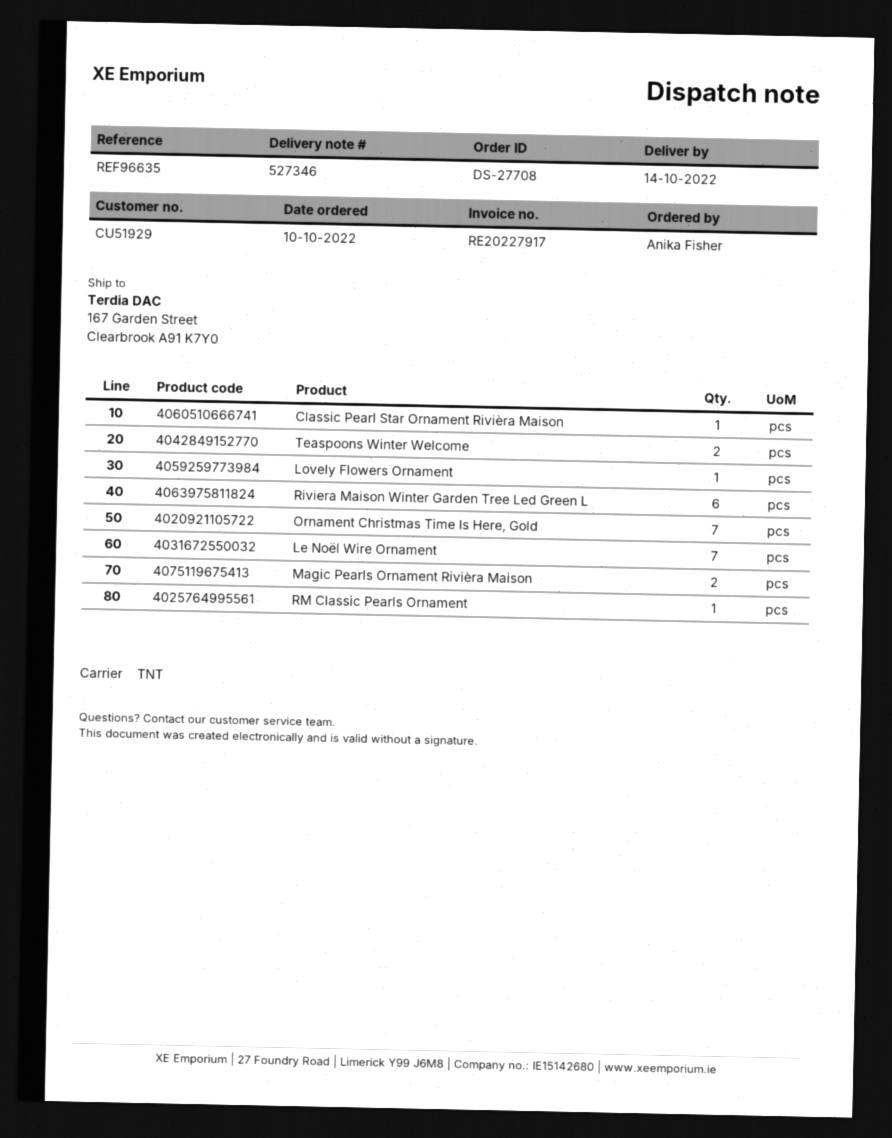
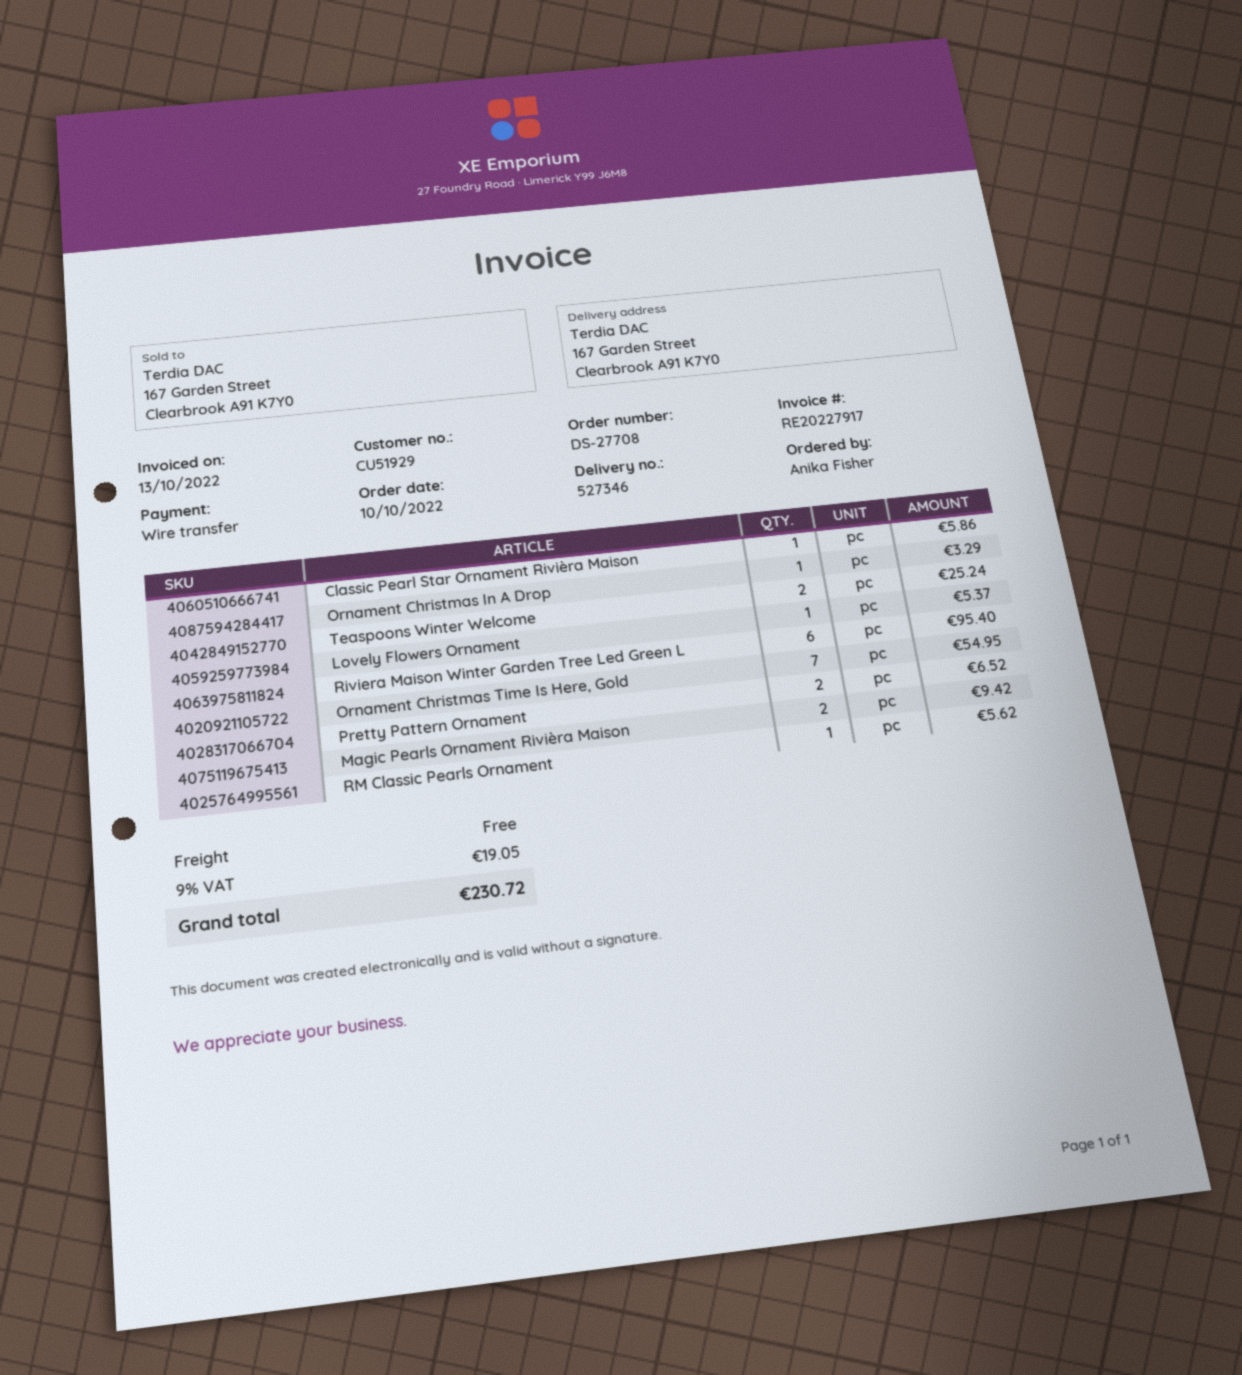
Le Noël Wire Ornament: 7 -> none
Ornament Christmas In A Drop: none -> 1
Pretty Pattern Ornament: none -> 2

